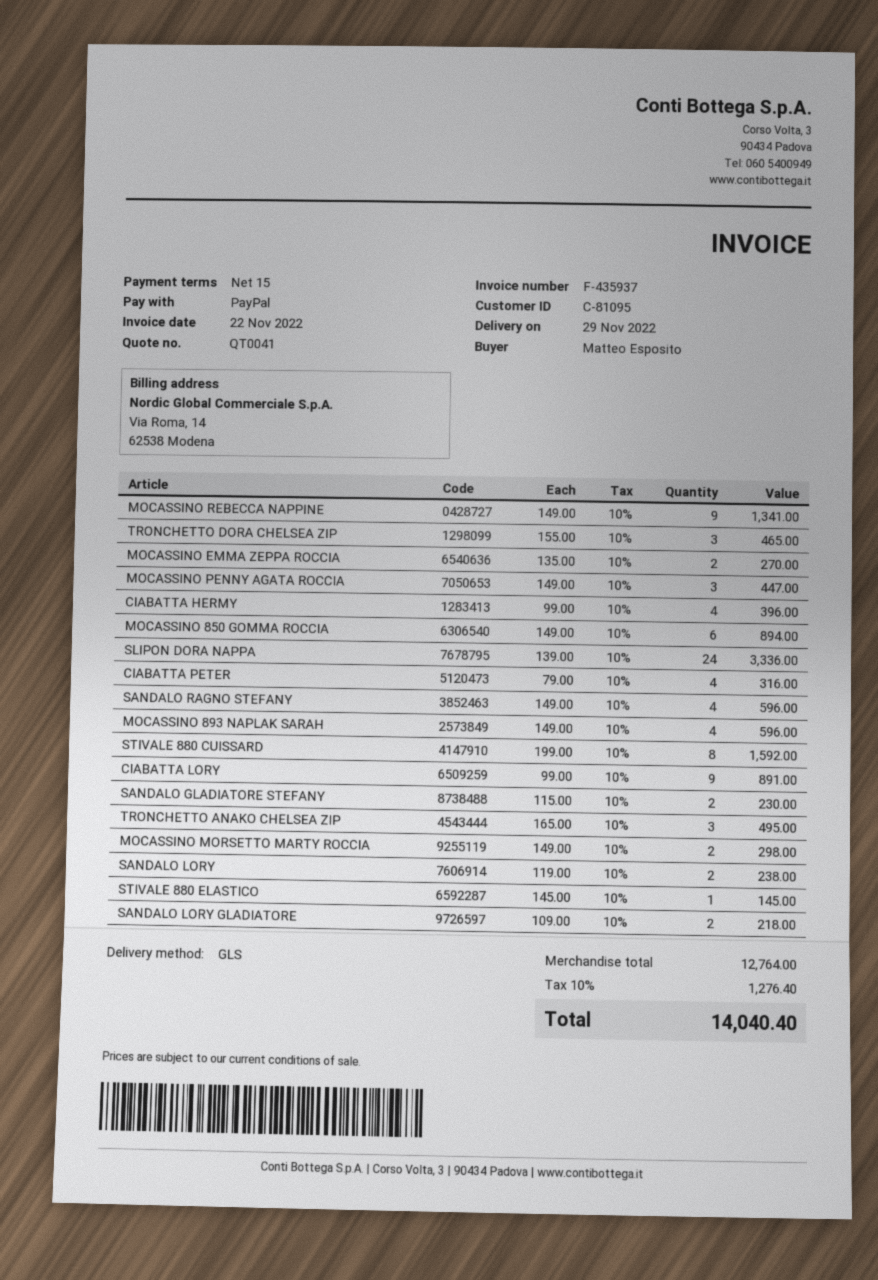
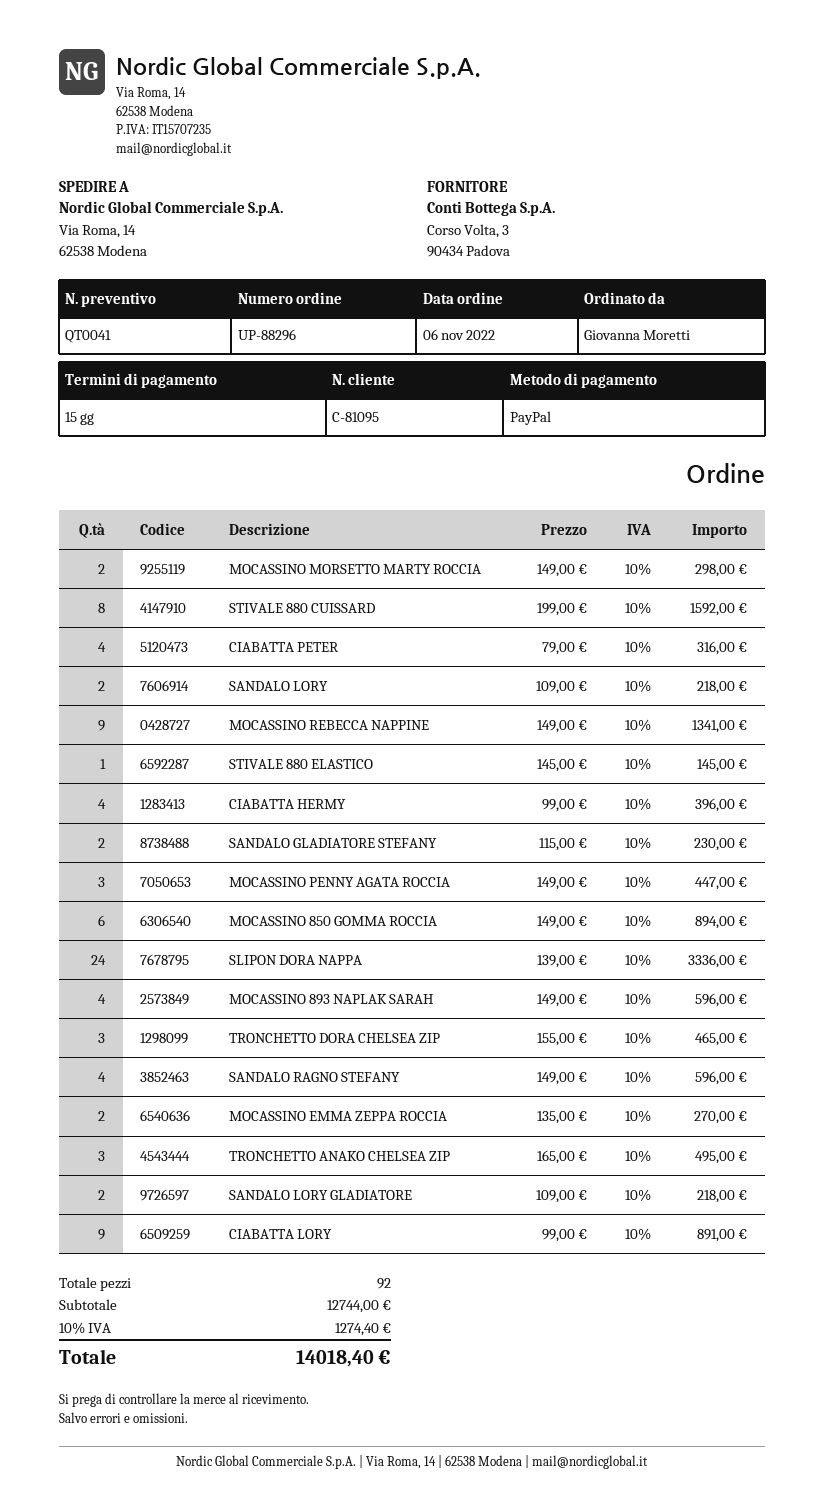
ordered by: Matteo Esposito -> Giovanna Moretti
SANDALO LORY: 2 x 119.00 = 238.00 -> 2 x 109.00 = 218.00
subtotal: 12764.00 -> 12744.00
tax: 10% = 1276.40 -> 10% = 1274.40
total: 14040.40 -> 14018.40

